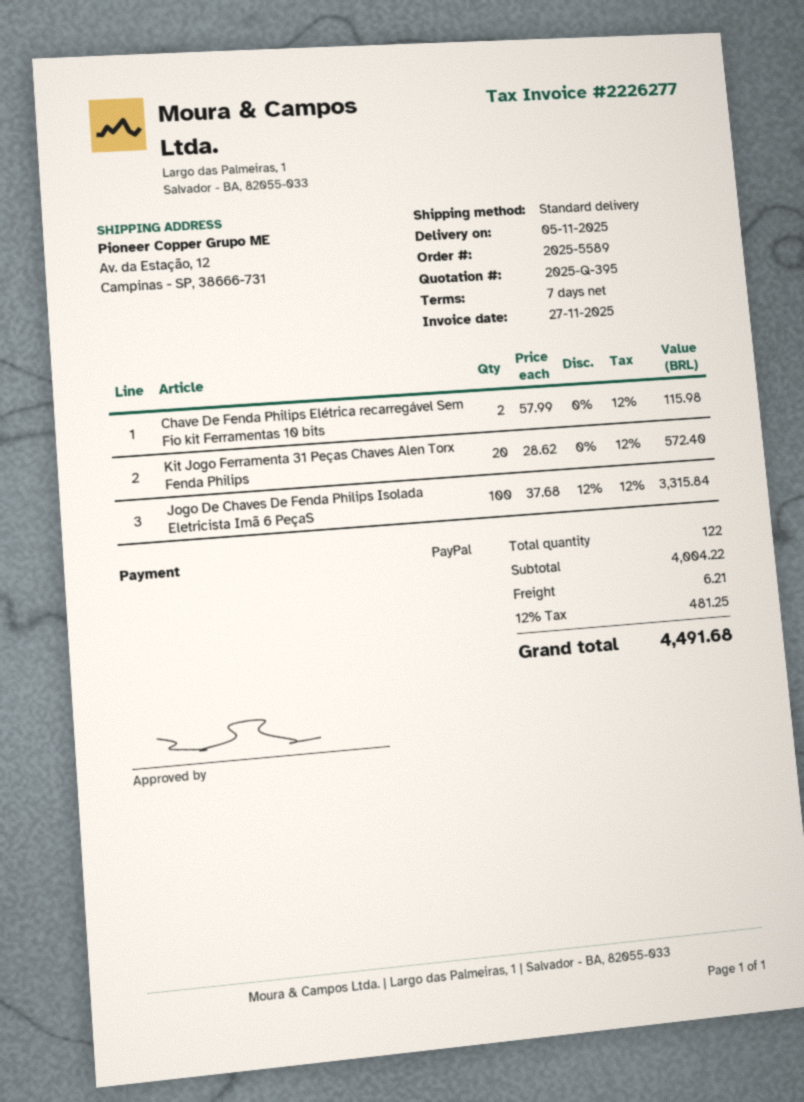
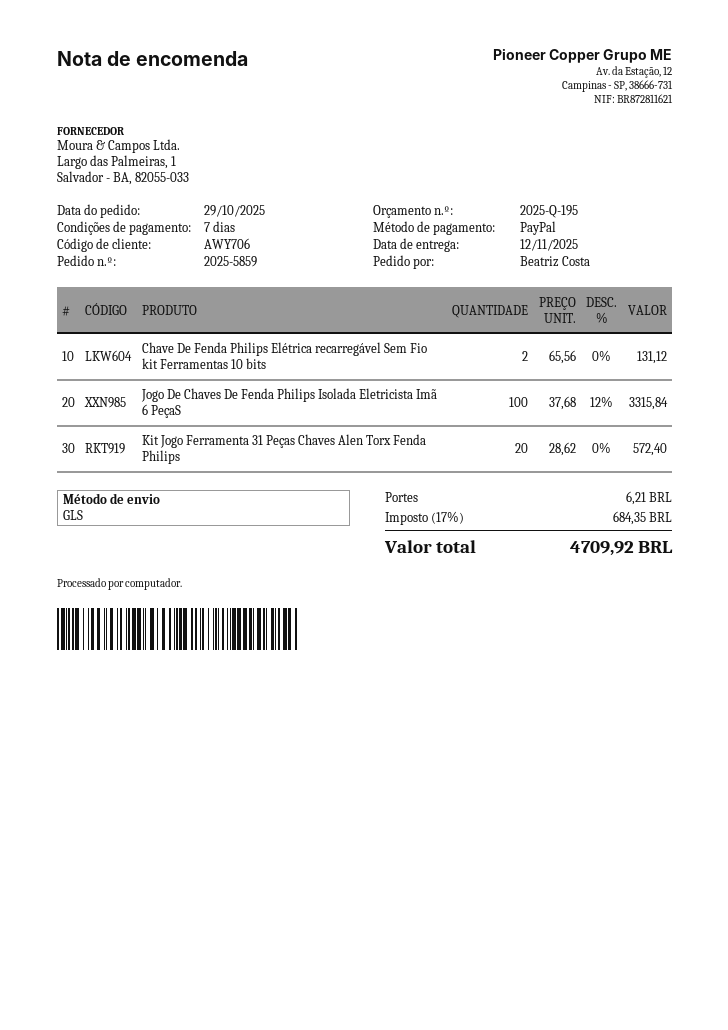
quote number: 2025-Q-395 -> 2025-Q-195
order number: 2025-5589 -> 2025-5859
delivery date: 2025-11-05 -> 2025-11-12
shipping method: standard -> GLS
Chave De Fenda Philips Elétrica recarregável Sem Fio kit Ferramentas 10 bits: 2 x 57.99 = 115.98 -> 2 x 65.56 = 131.12
tax: 12% = 481.25 -> 17% = 684.35
total: 4491.68 -> 4709.92

